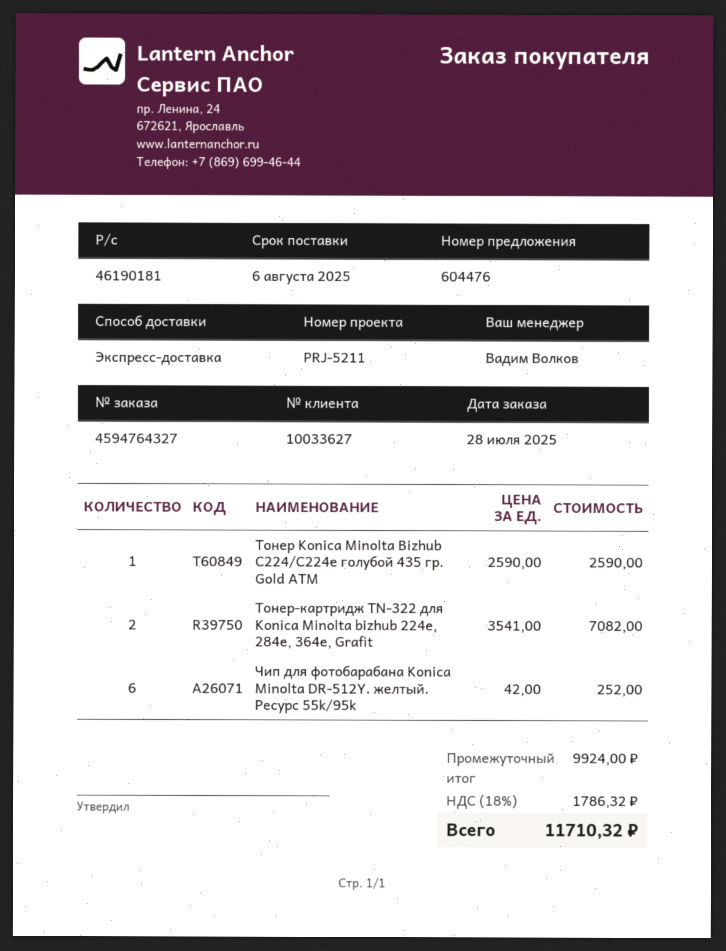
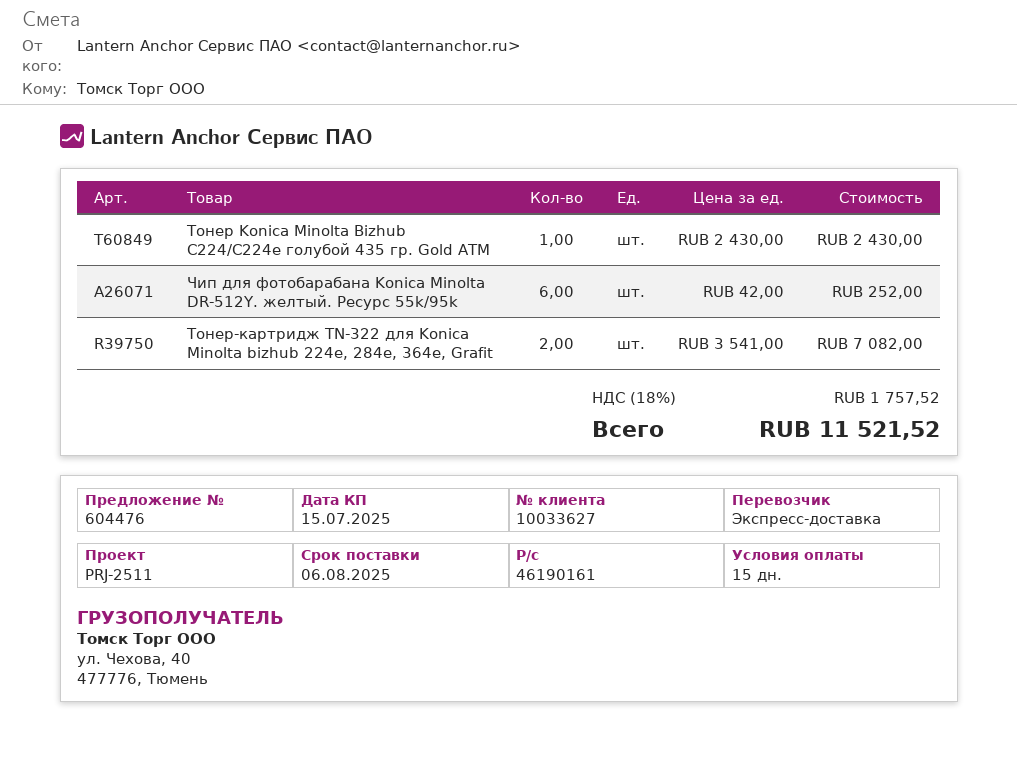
reference: PRJ-5211 -> PRJ-2511
bank account: 46190181 -> 46190161
Тонер Konica Minolta Bizhub C224/C224e голубой 435 гр. Gold ATM: 1 x 2590.00 = 2590.00 -> 1 x 2430.00 = 2430.00
tax: 18% = 1786.32 -> 18% = 1757.52
total: 11710.32 -> 11521.52

